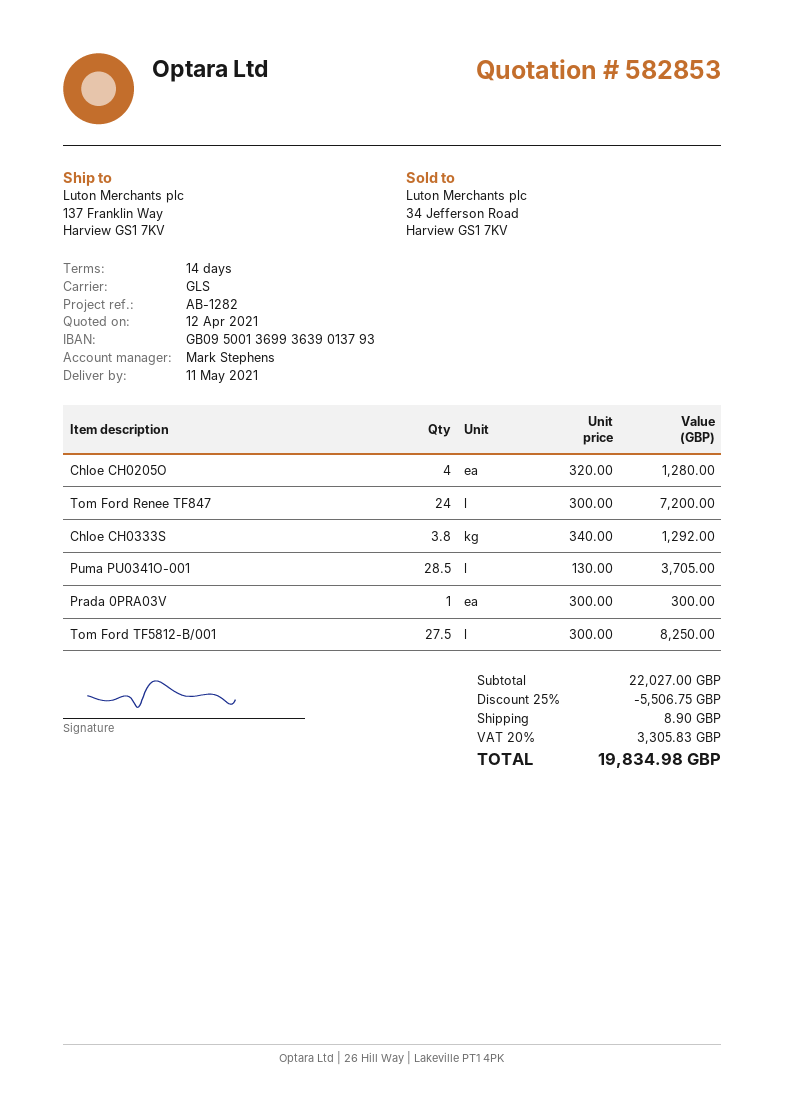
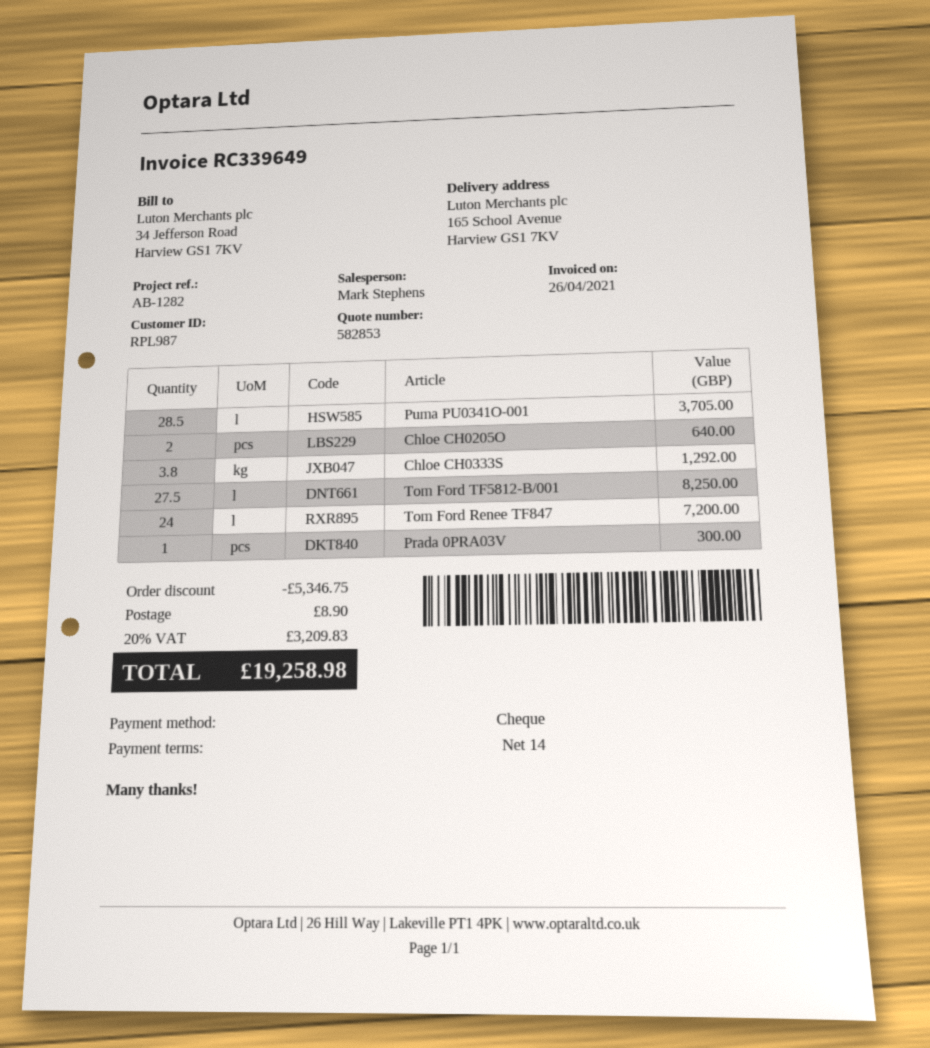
ship to: 137 Franklin Way, Harview GS1 7KV -> 165 School Avenue, Harview GS1 7KV
Chloe CH0205O: 4 for 1280.00 -> 2 for 640.00
discount: 5506.75 -> 5346.75
tax: 20% = 3305.83 -> 20% = 3209.83
total: 19834.98 -> 19258.98

